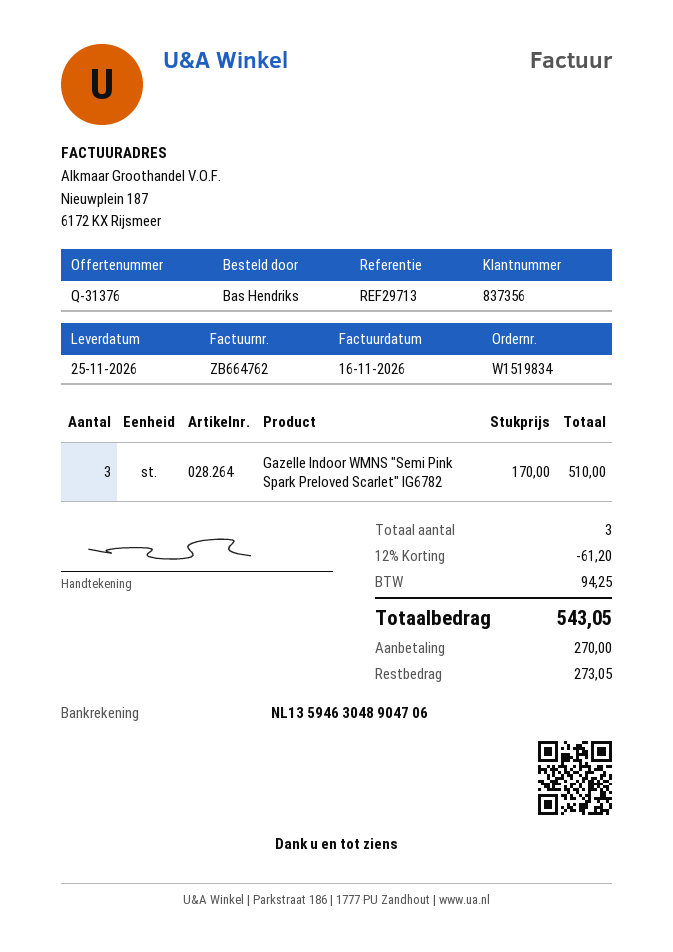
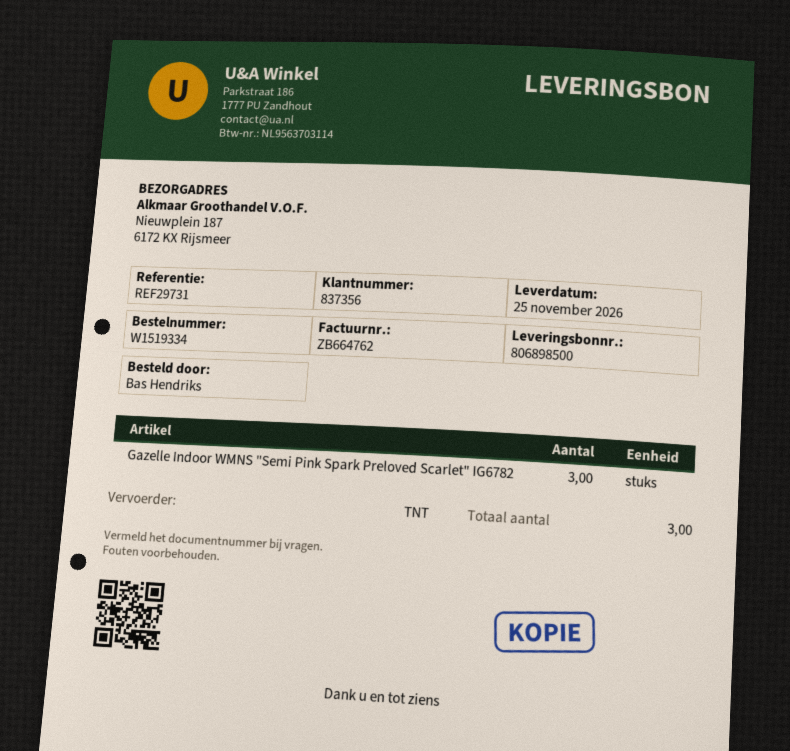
order number: W1519834 -> W1519334
reference: REF29713 -> REF29731

